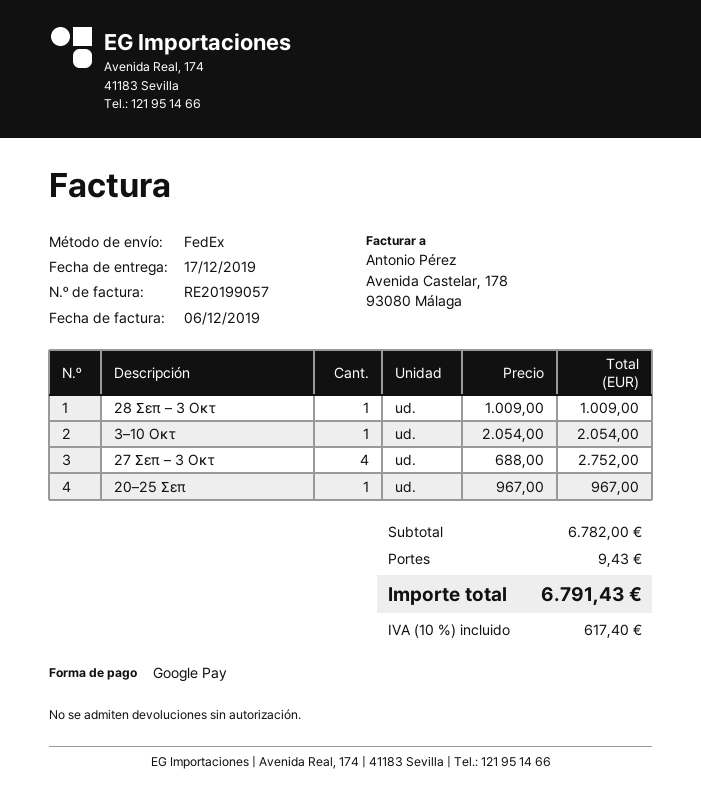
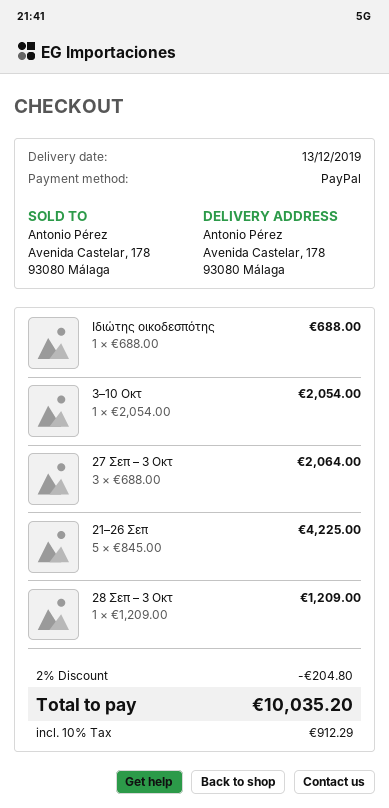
delivery date: 2019-12-17 -> 2019-12-13
payment method: Google Pay -> PayPal
28 Σεπ – 3 Οκτ: 1 x 1009.00 = 1009.00 -> 1 x 1209.00 = 1209.00
27 Σεπ – 3 Οκτ: 4 x 688.00 = 2752.00 -> 3 x 688.00 = 2064.00
20–25 Σεπ: 1 x 967.00 = 967.00 -> none
Ιδιώτης οικοδεσπότης: none -> 1 x 688.00 = 688.00
21–26 Σεπ: none -> 5 x 845.00 = 4225.00
discount: none -> 2% = 204.80
shipping: 9.43 -> none
tax: 10% = 617.40 -> 10% = 912.29
total: 6791.43 -> 10035.20

